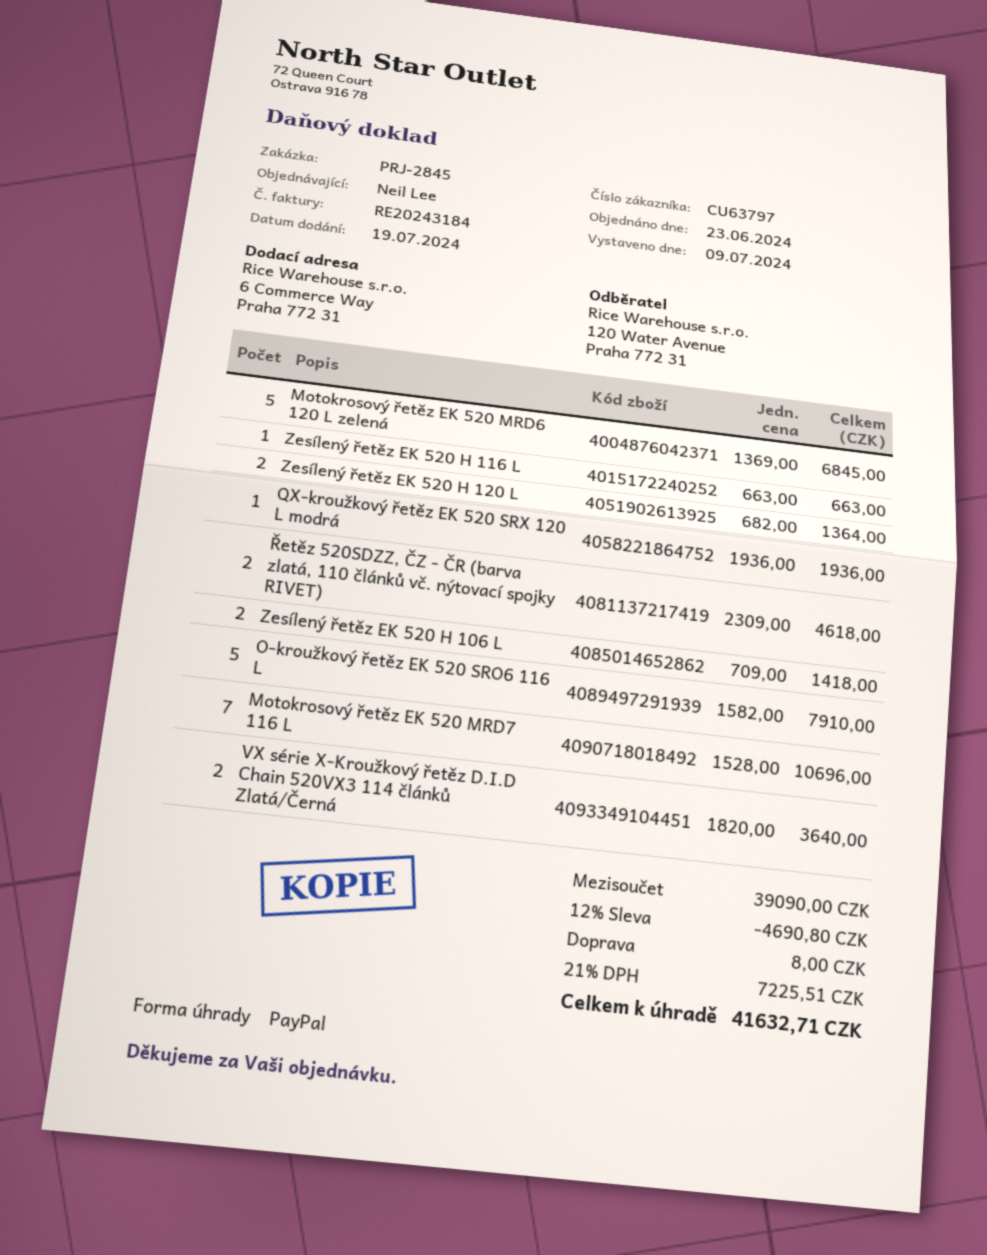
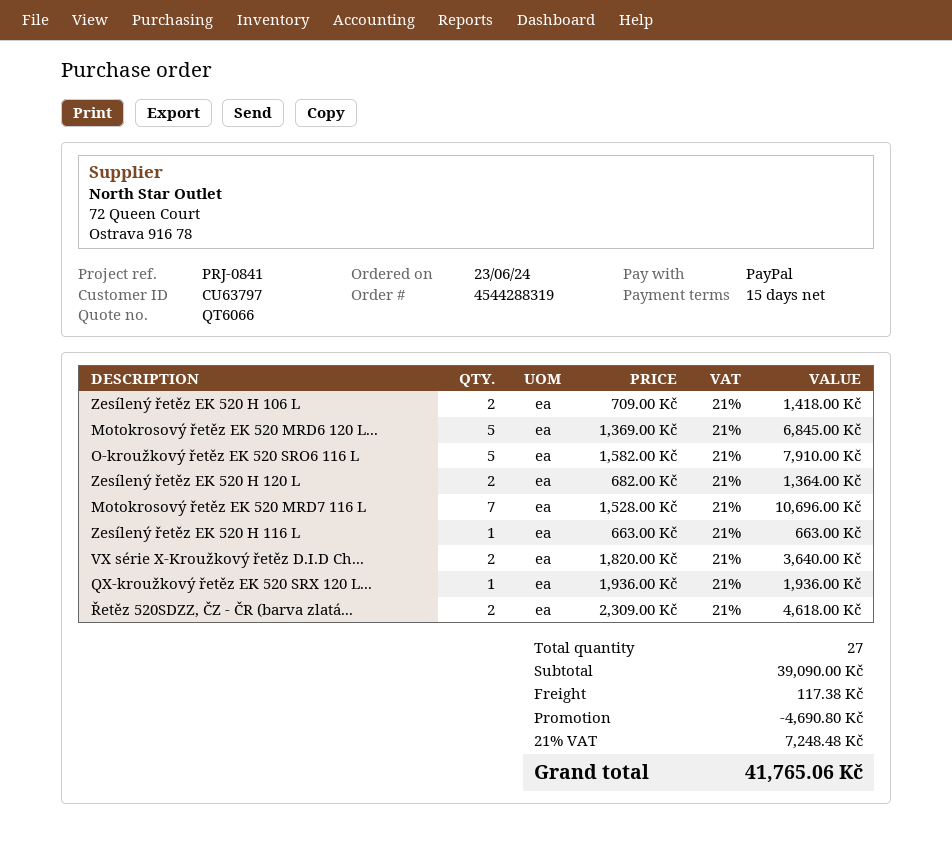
reference: PRJ-2845 -> PRJ-0841
shipping: 8.00 -> 117.38
tax: 21% = 7225.51 -> 21% = 7248.48
total: 41632.71 -> 41765.06

